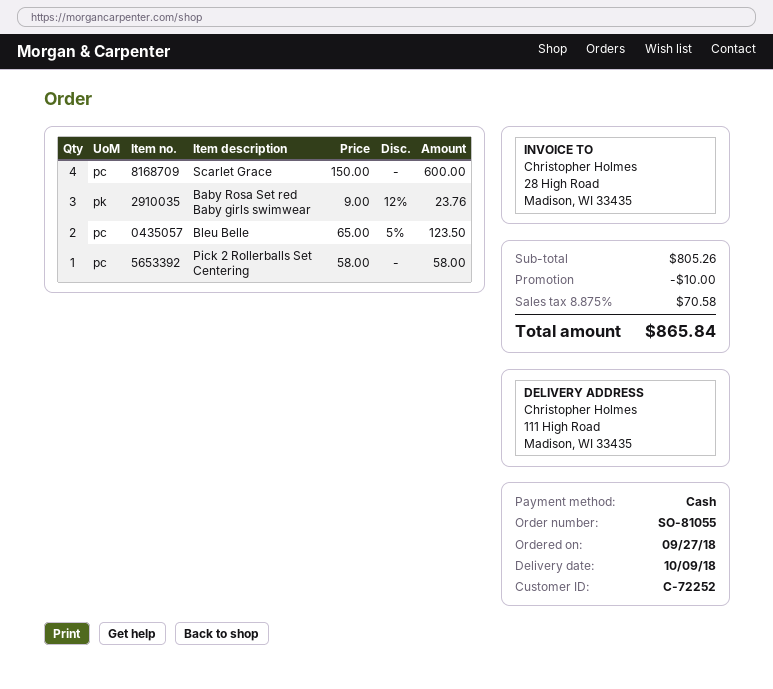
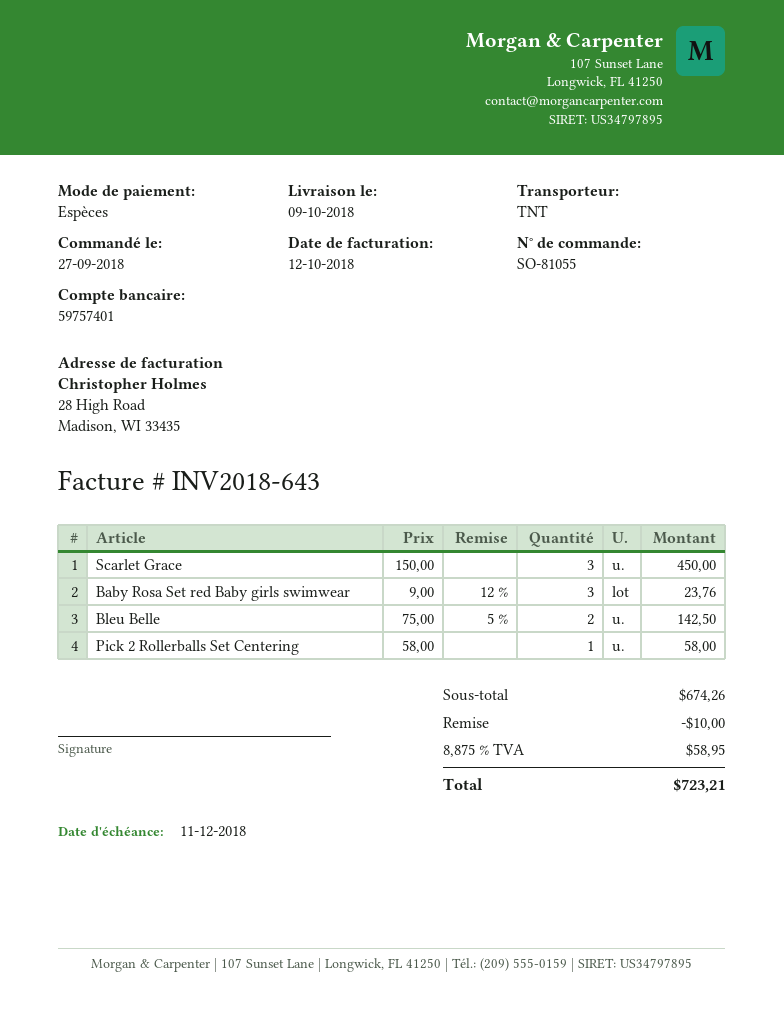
Scarlet Grace: 4 x 150.00 = 600.00 -> 3 x 150.00 = 450.00
Bleu Belle: 2 x 65.00 - 5% = 123.50 -> 2 x 75.00 - 5% = 142.50
subtotal: 805.26 -> 674.26
tax: 8.875% = 70.58 -> 8.875% = 58.95
total: 865.84 -> 723.21

